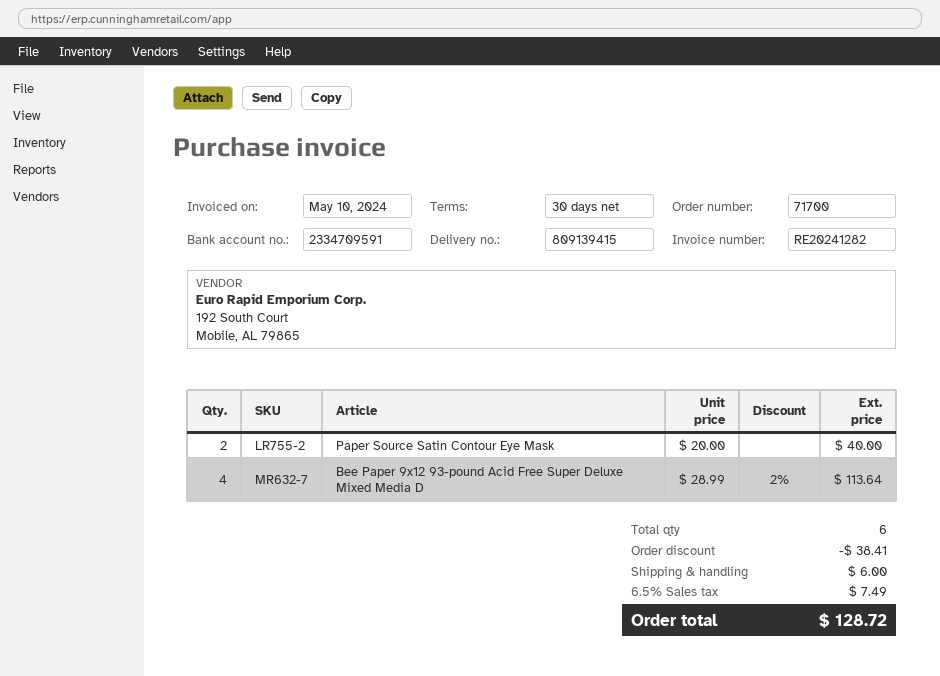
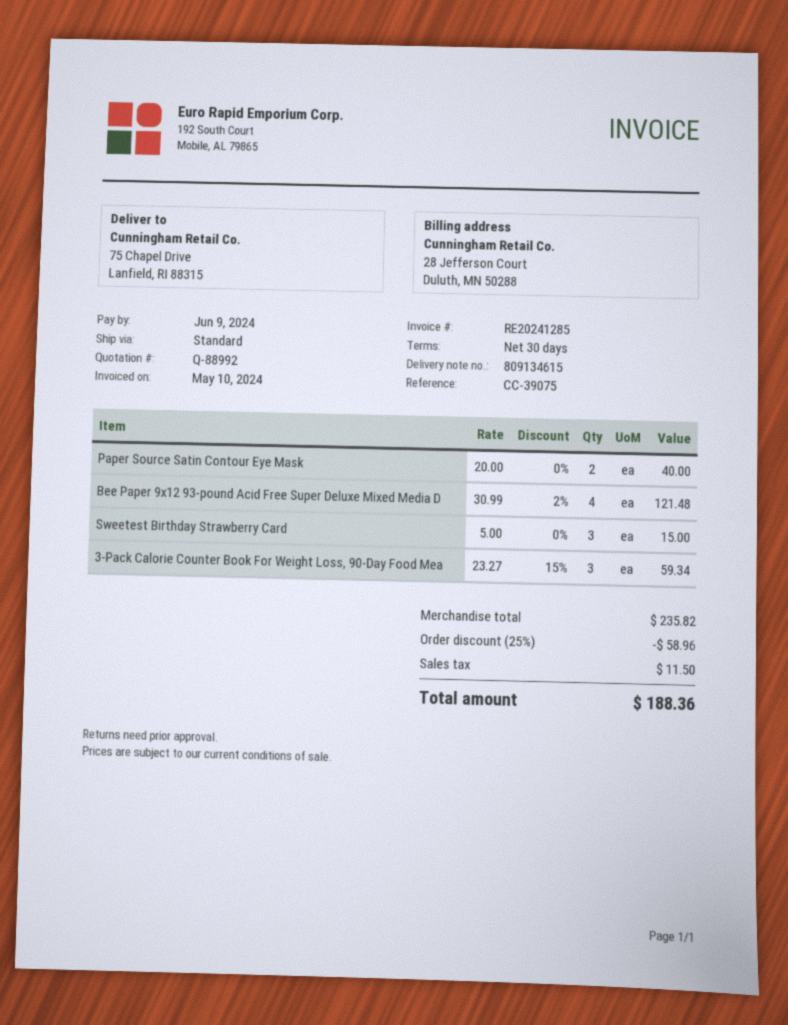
delivery note number: 809139415 -> 809134615
invoice number: RE20241282 -> RE20241285
Bee Paper 9x12 93-pound Acid Free Super Deluxe Mixed Media D: 4 x 28.99 - 2% = 113.64 -> 4 x 30.99 - 2% = 121.48
Sweetest Birthday Strawberry Card: none -> 3 x 5.00 = 15.00
3-Pack Calorie Counter Book For Weight Loss, 90-Day Food Mea: none -> 3 x 23.27 - 15% = 59.34
discount: 38.41 -> 58.96
shipping: 6.00 -> none
tax: 7.49 -> 11.50
total: 128.72 -> 188.36

